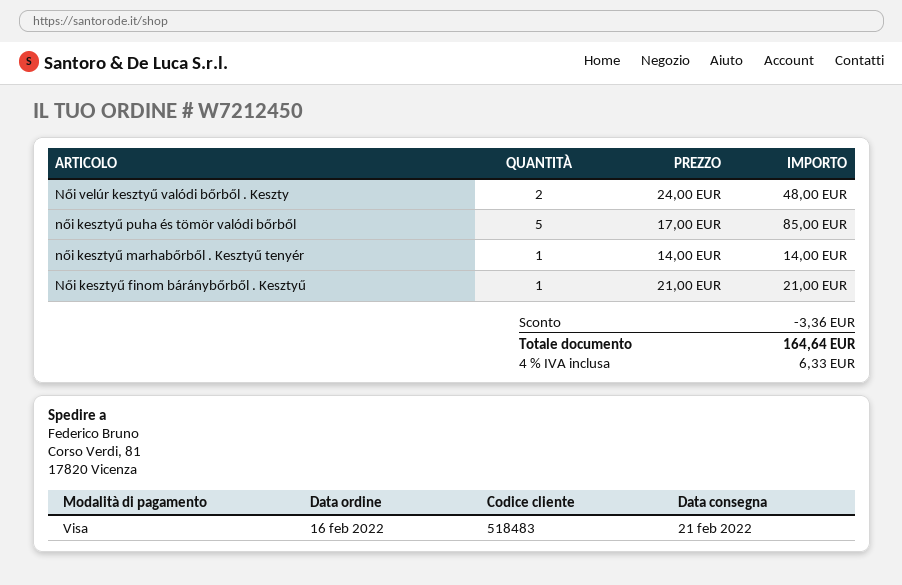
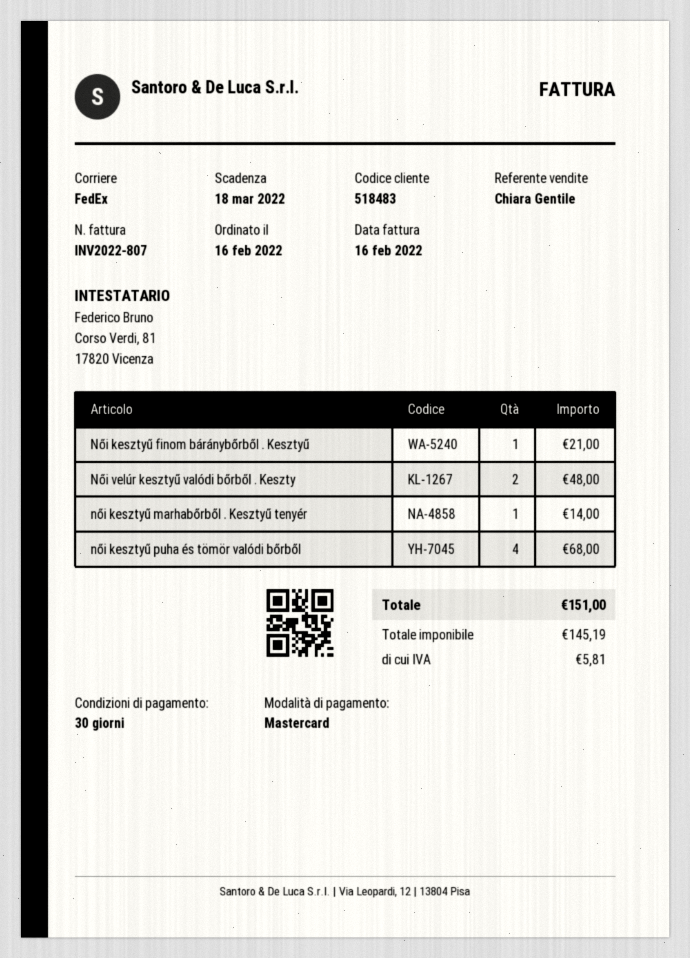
payment method: Visa -> Mastercard
női kesztyű puha és tömör valódi bőrből: 5 for 85.00 -> 4 for 68.00
discount: 3.36 -> none
tax: 6.33 -> 5.81
total: 164.64 -> 151.00

